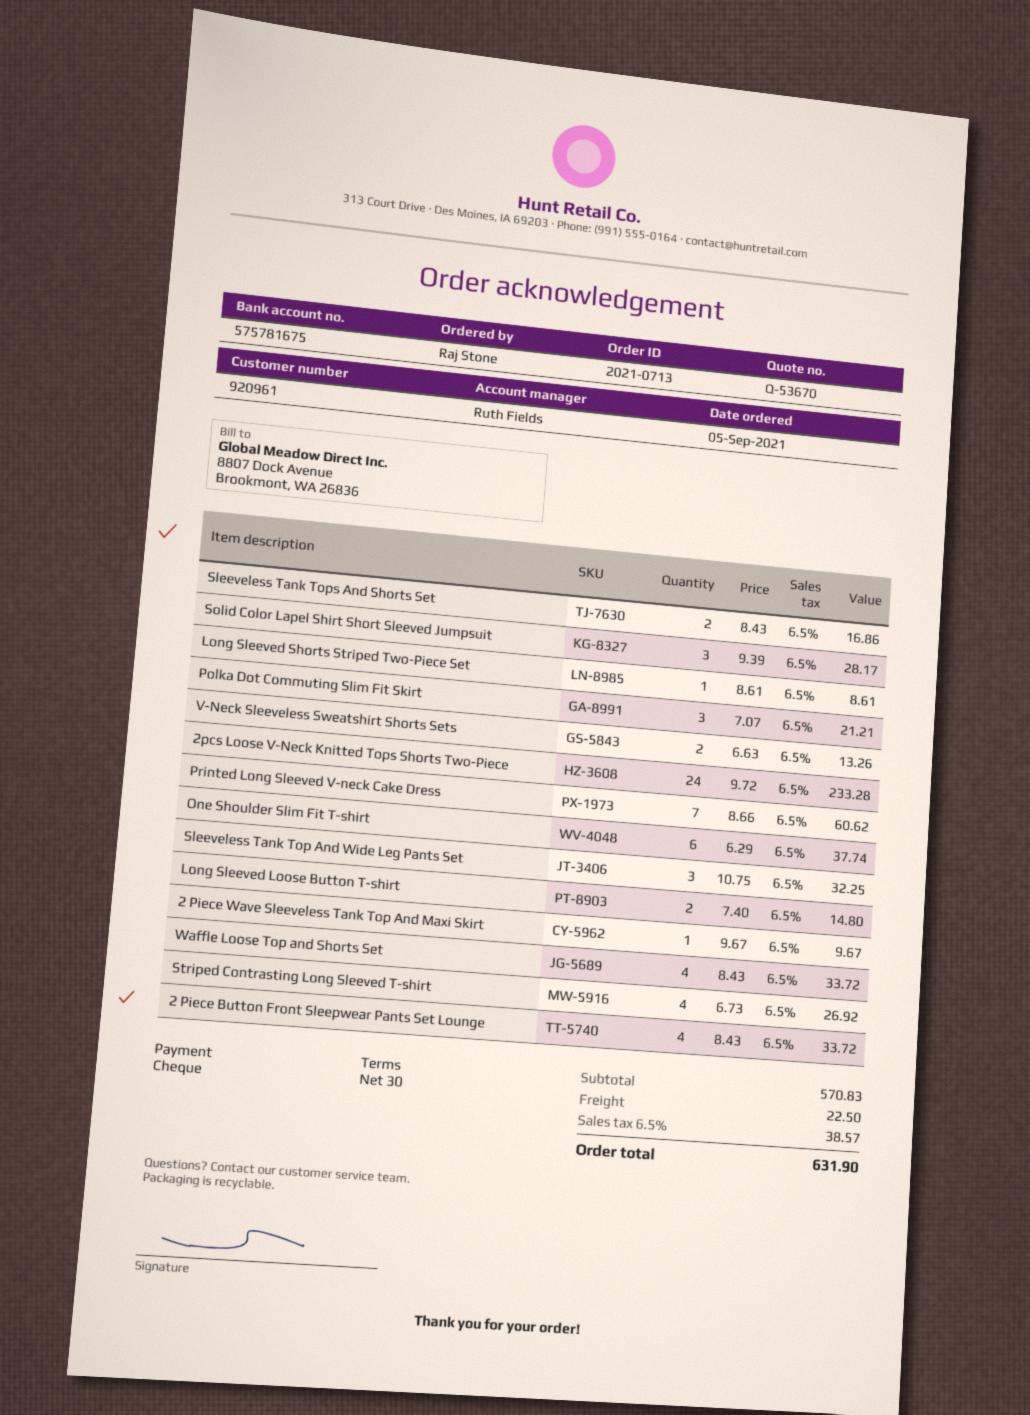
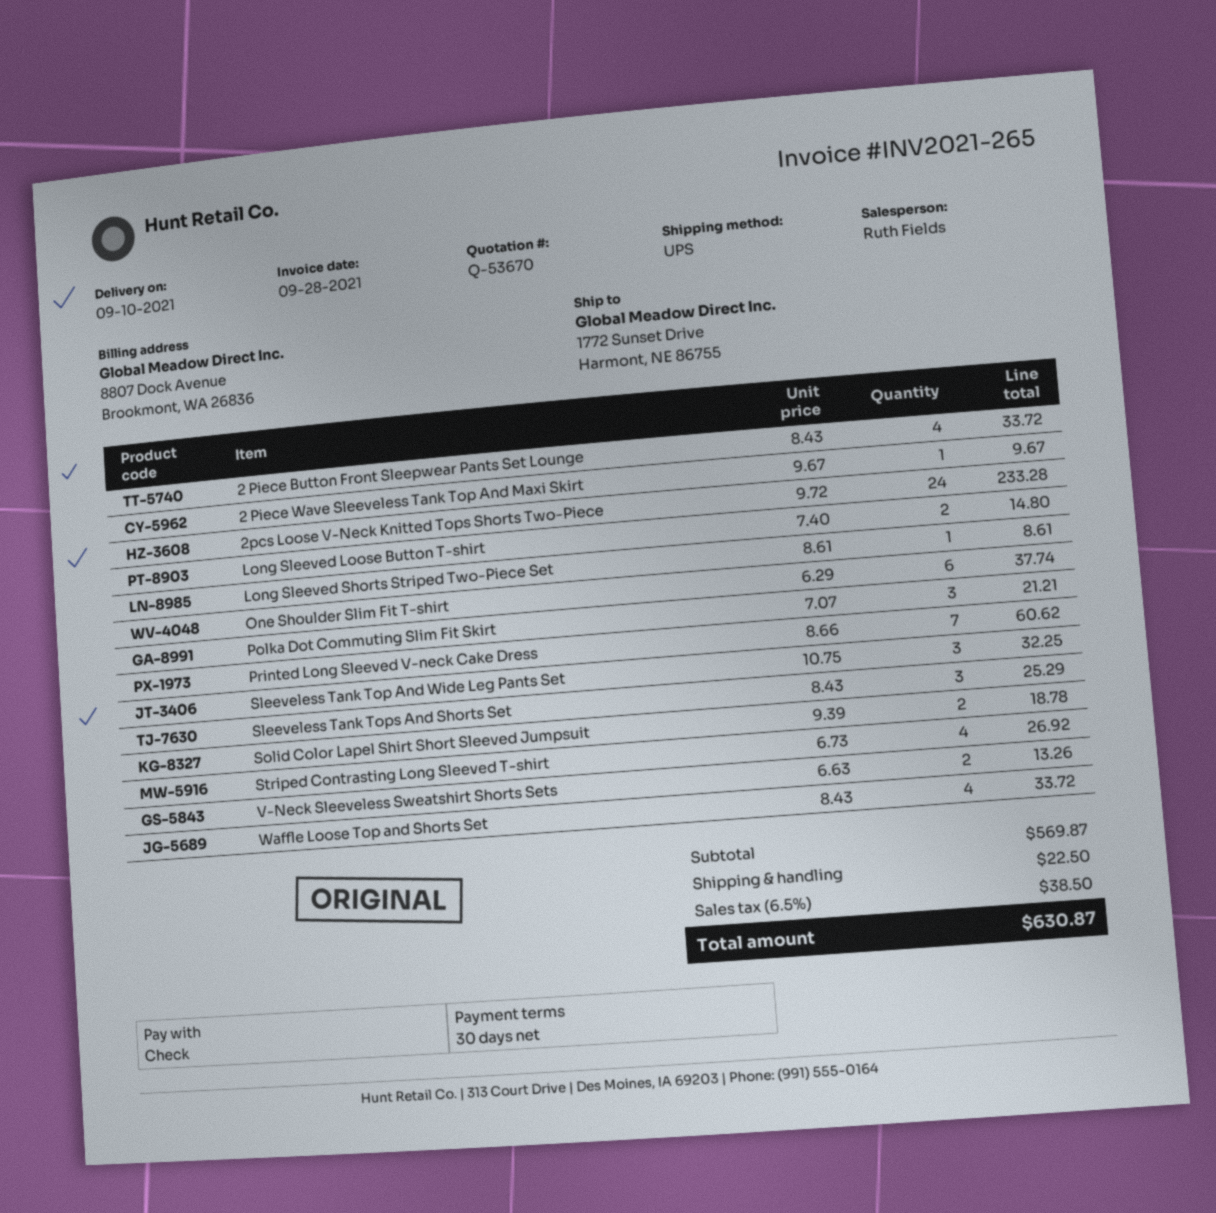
Sleeveless Tank Tops And Shorts Set: 2 x 8.43 = 16.86 -> 3 x 8.43 = 25.29
Solid Color Lapel Shirt Short Sleeved Jumpsuit: 3 x 9.39 = 28.17 -> 2 x 9.39 = 18.78
subtotal: 570.83 -> 569.87
tax: 6.5% = 38.57 -> 6.5% = 38.50
total: 631.90 -> 630.87

